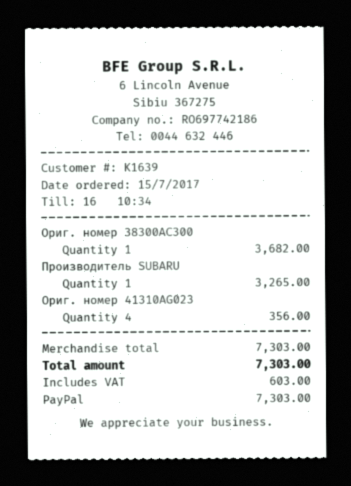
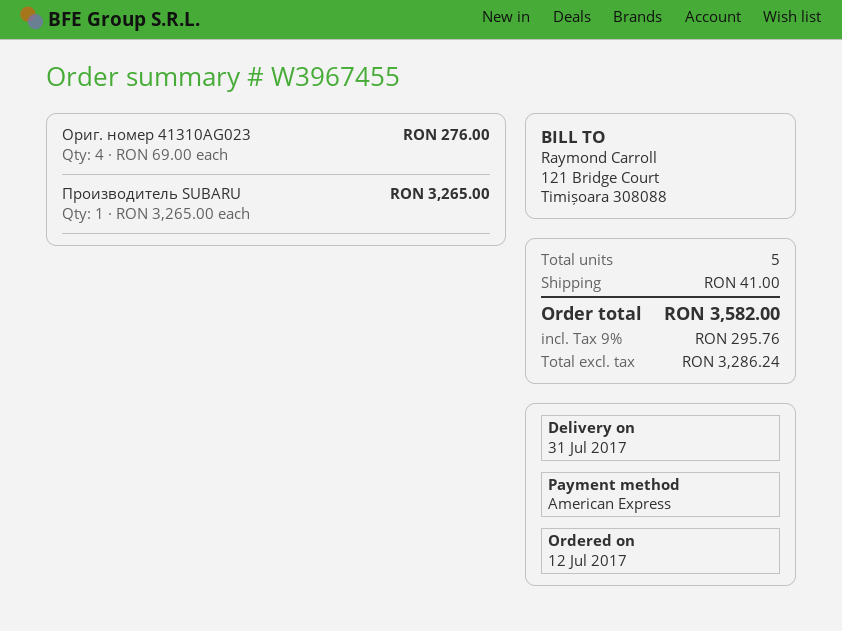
order date: 2017-07-15 -> 2017-07-12
payment method: PayPal -> American Express
Ориг. номер 38300AC300: 1 for 3682.00 -> none
Ориг. номер 41310AG023: 4 for 356.00 -> 4 for 276.00
shipping: none -> 41.00
tax: 603.00 -> 295.76
total: 7303.00 -> 3582.00

